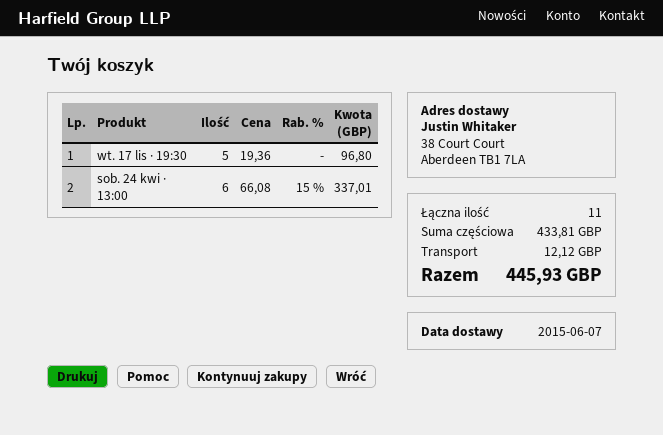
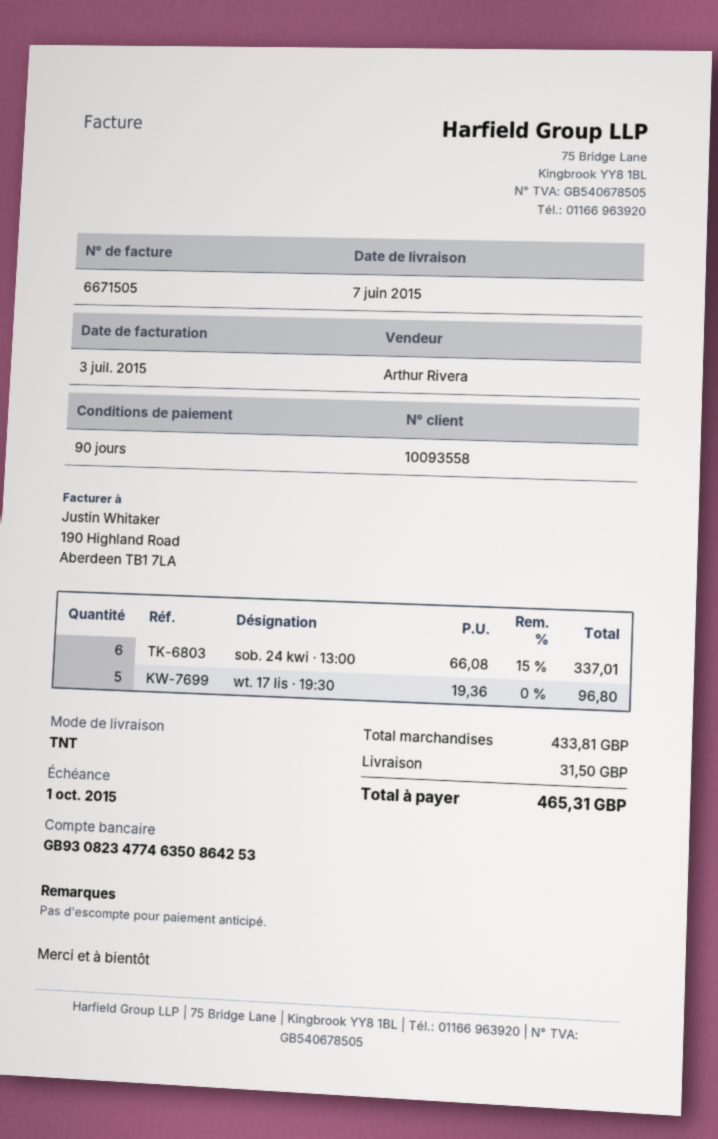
shipping: 12.12 -> 31.50
total: 445.93 -> 465.31

